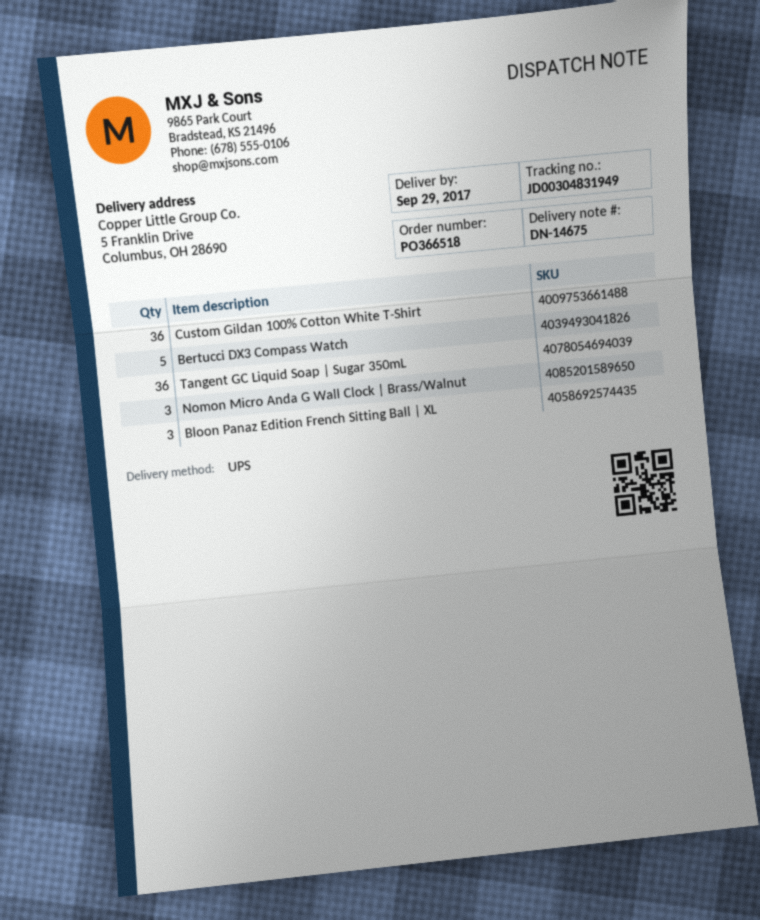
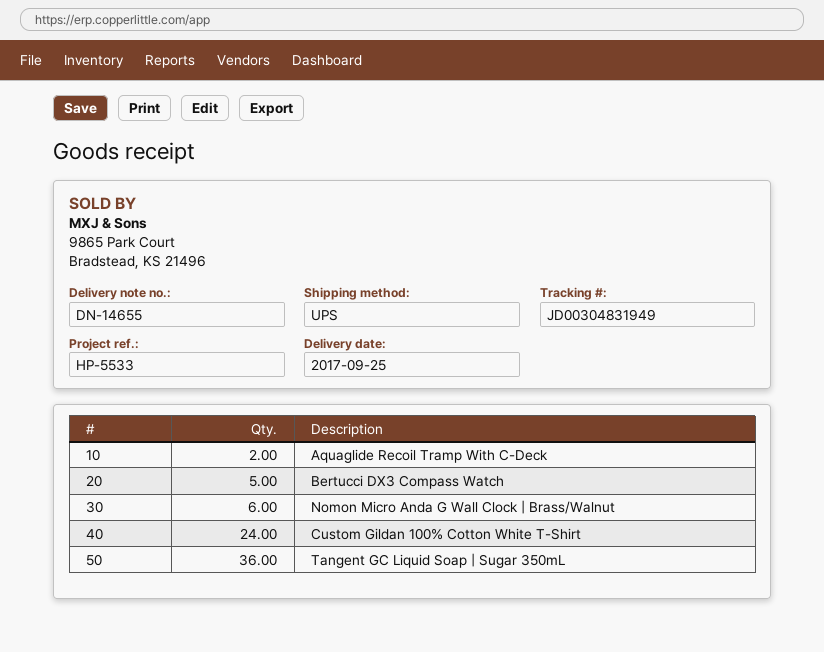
delivery note number: DN-14675 -> DN-14655
delivery date: 2017-09-29 -> 2017-09-25
Custom Gildan 100% Cotton White T-Shirt: 36 -> 24
Nomon Micro Anda G Wall Clock | Brass/Walnut: 3 -> 6
Bloon Panaz Edition French Sitting Ball | XL: 3 -> none
Aquaglide Recoil Tramp With C-Deck: none -> 2

